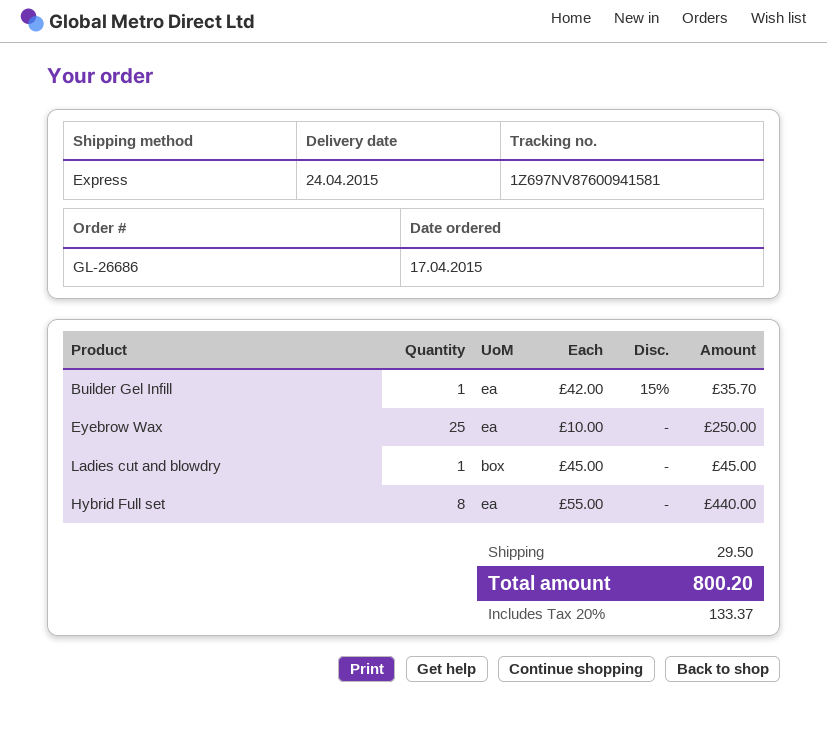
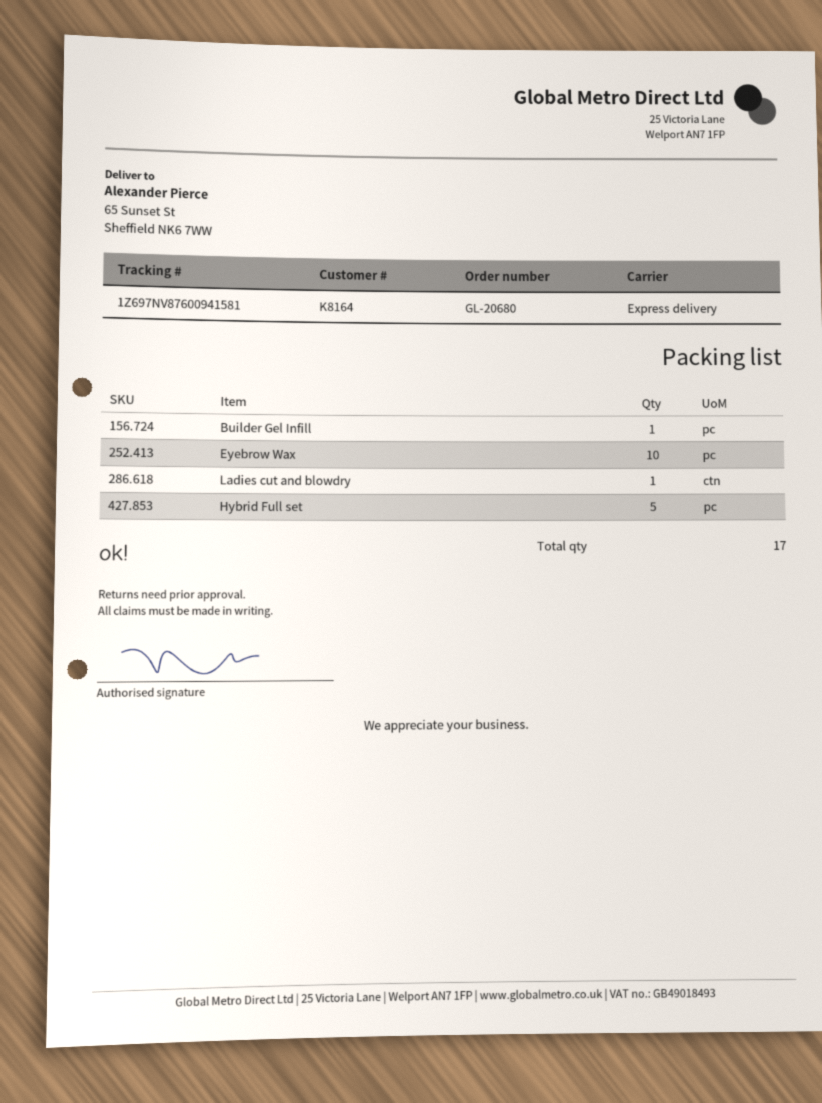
order number: GL-26686 -> GL-20680
Eyebrow Wax: 25 -> 10
Hybrid Full set: 8 -> 5

